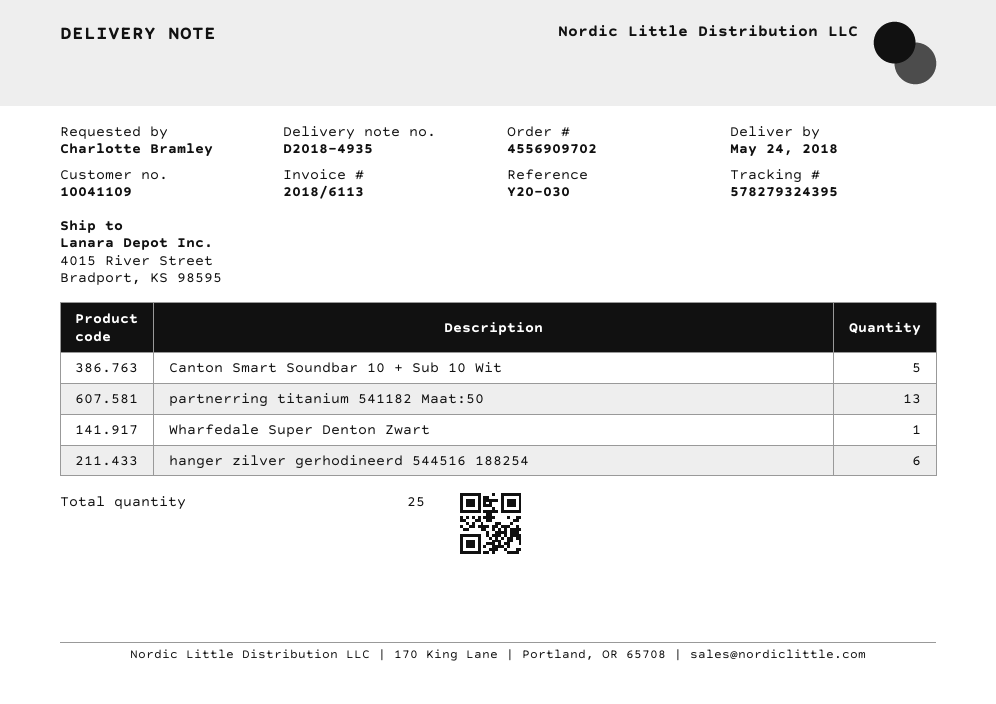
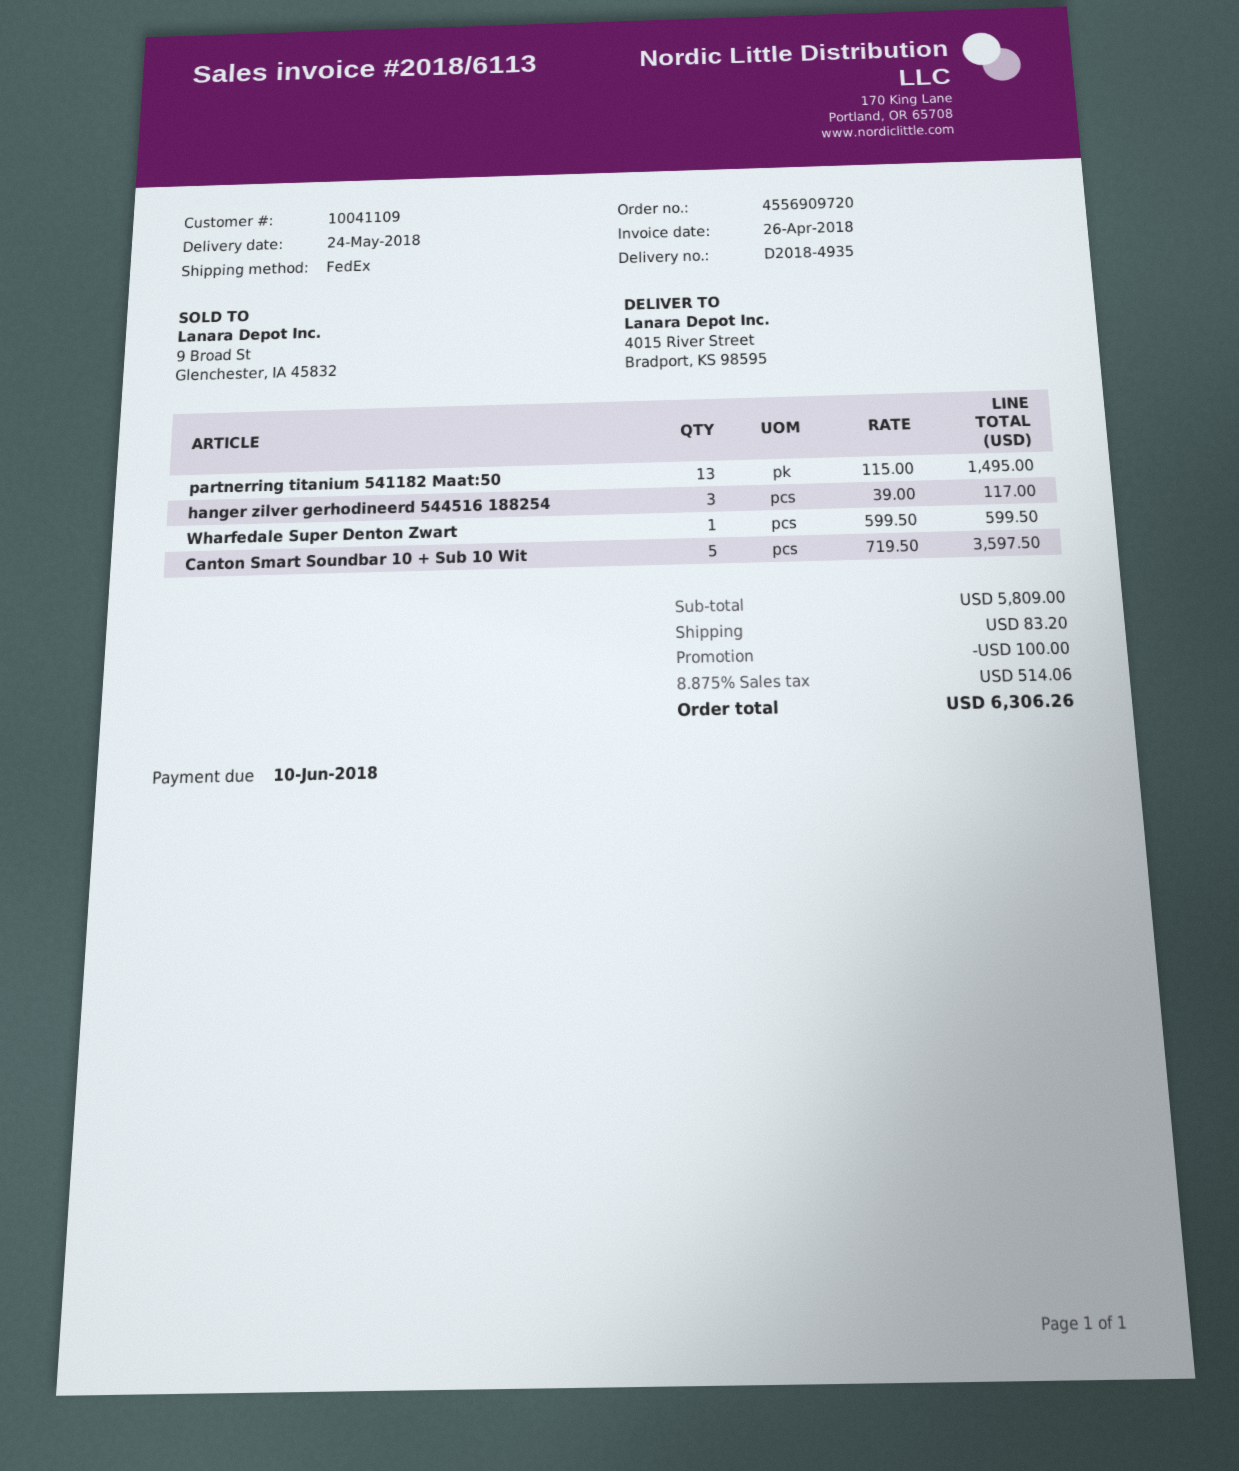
order number: 4556909702 -> 4556909720
hanger zilver gerhodineerd 544516 188254: 6 -> 3

